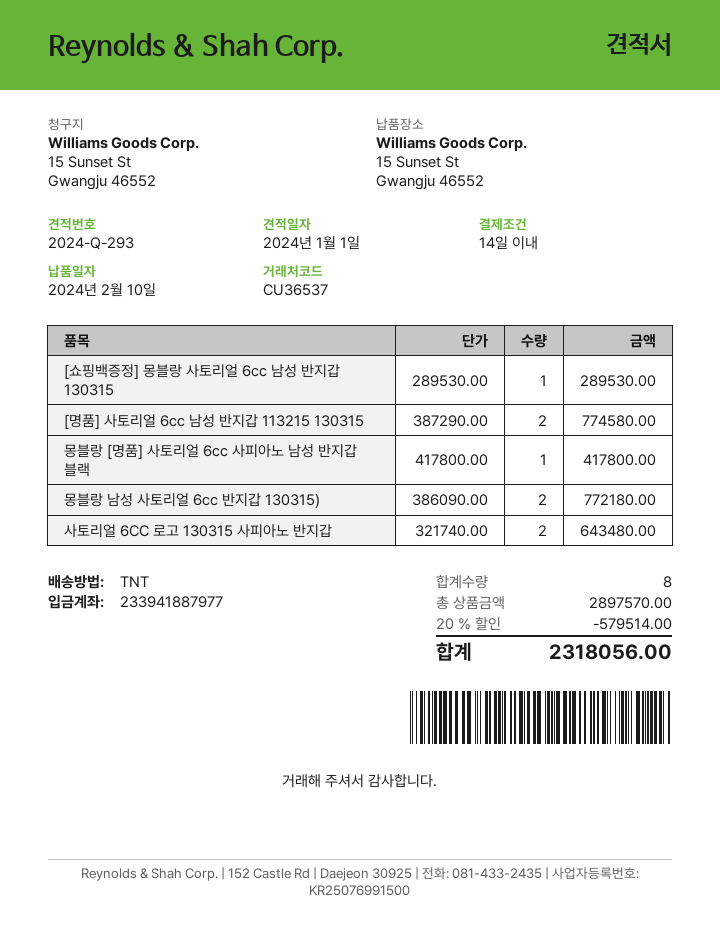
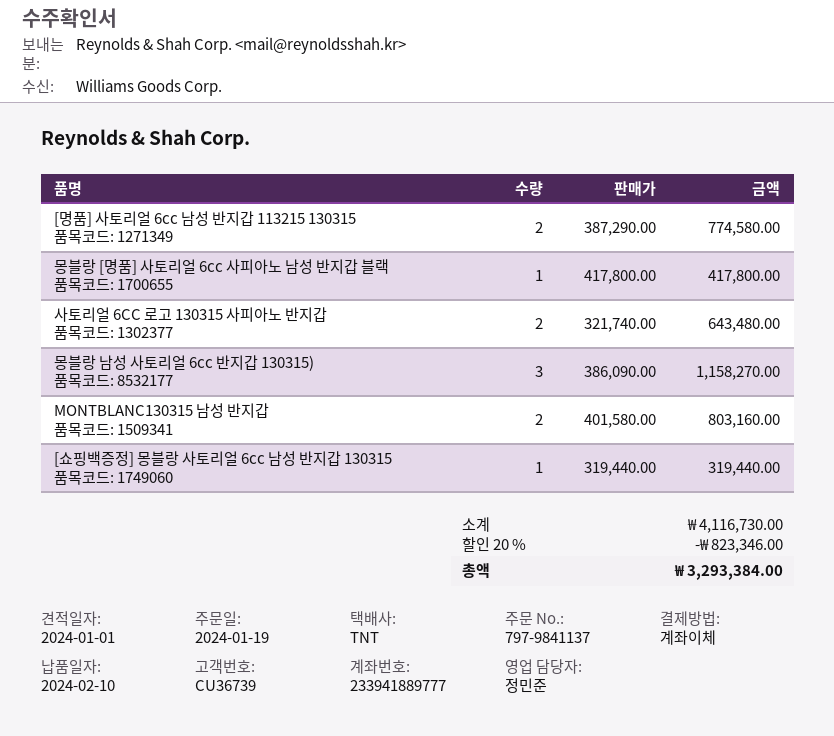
customer number: CU36537 -> CU36739
bank account: 233941887977 -> 233941889777
[쇼핑백증정] 몽블랑 사토리얼 6cc 남성 반지갑 130315: 1 x 289530.00 = 289530.00 -> 1 x 319440.00 = 319440.00
몽블랑 남성 사토리얼 6cc 반지갑 130315): 2 x 386090.00 = 772180.00 -> 3 x 386090.00 = 1158270.00
MONTBLANC130315 남성 반지갑: none -> 2 x 401580.00 = 803160.00
subtotal: 2897570.00 -> 4116730.00
discount: 20% = 579514.00 -> 20% = 823346.00
total: 2318056.00 -> 3293384.00

